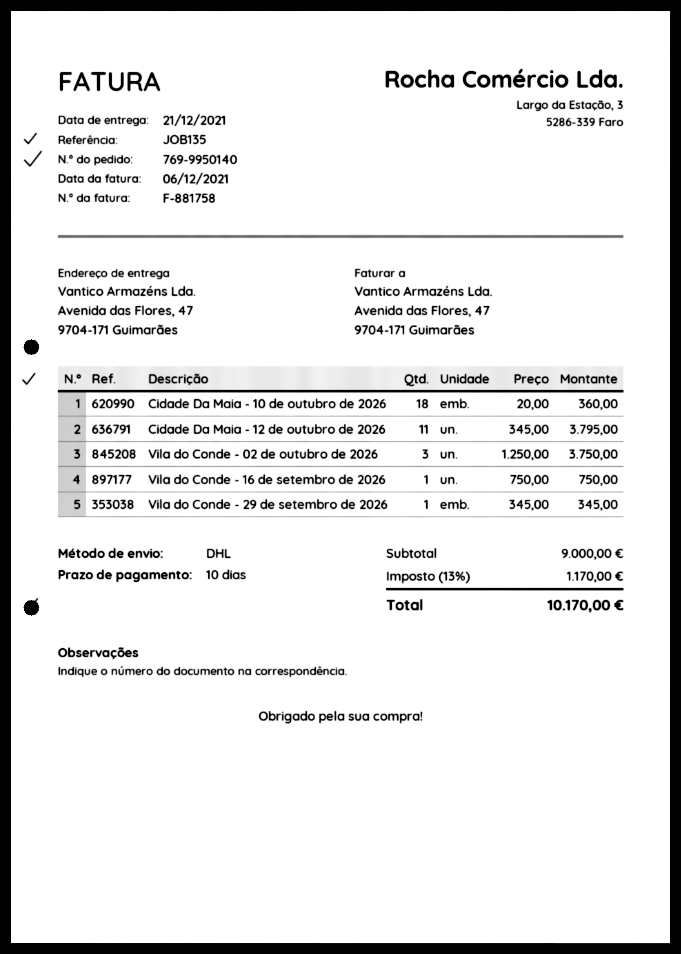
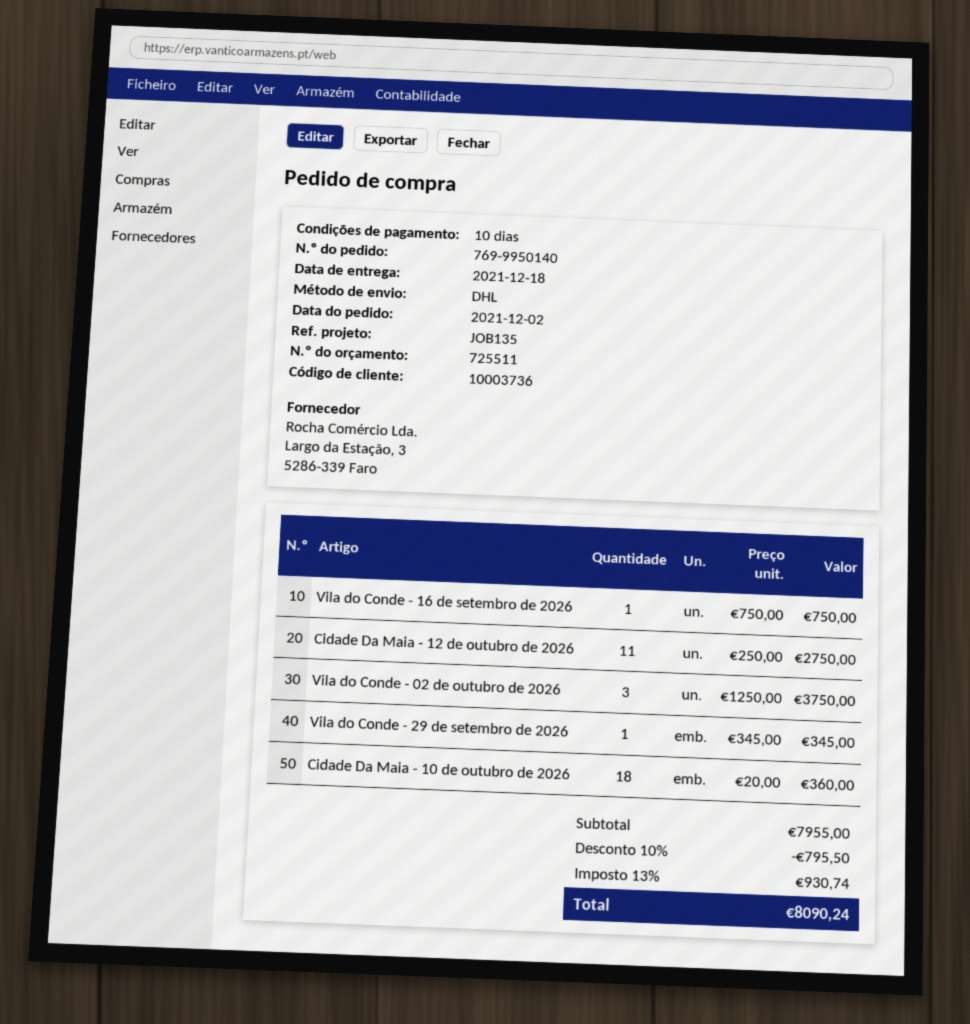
delivery date: 2021-12-21 -> 2021-12-18
Cidade Da Maia - 12 de outubro de 2026: 11 x 345.00 = 3795.00 -> 11 x 250.00 = 2750.00
subtotal: 9000.00 -> 7955.00
discount: none -> 10% = 795.50
tax: 13% = 1170.00 -> 13% = 930.74
total: 10170.00 -> 8090.24

